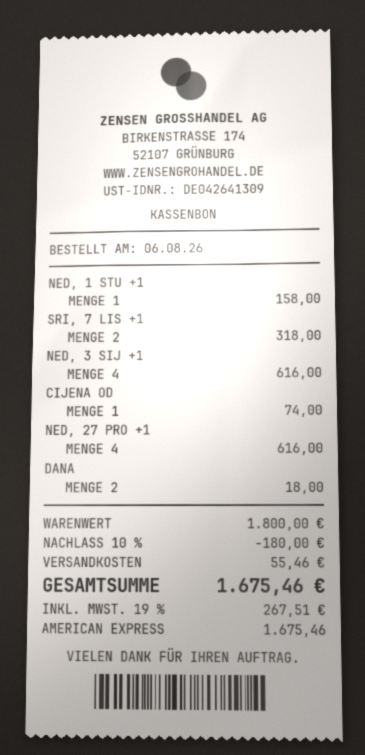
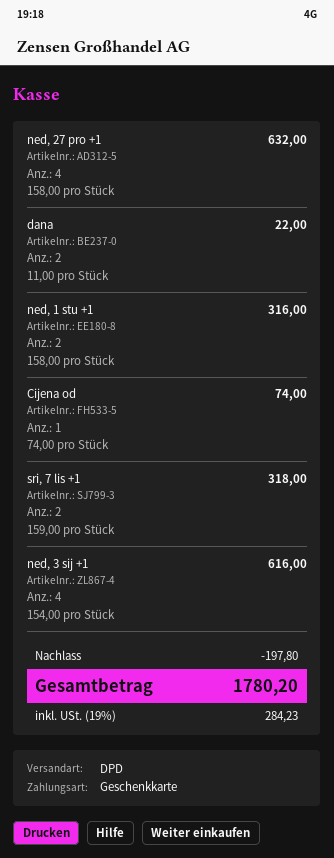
payment method: American Express -> gift card
NED, 1 STU +1: 1 for 158.00 -> 2 for 316.00
NED, 27 PRO +1: 4 for 616.00 -> 4 for 632.00
DANA: 2 for 18.00 -> 2 for 22.00
discount: 180.00 -> 197.80
shipping: 55.46 -> none
tax: 19% = 267.51 -> 19% = 284.23
total: 1675.46 -> 1780.20

